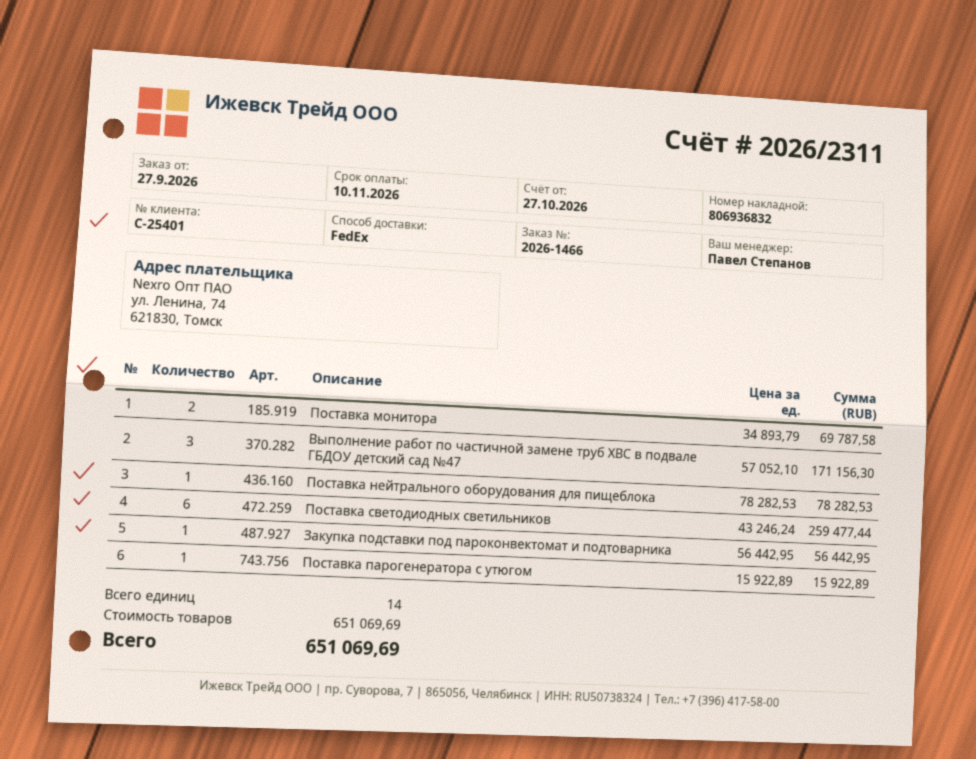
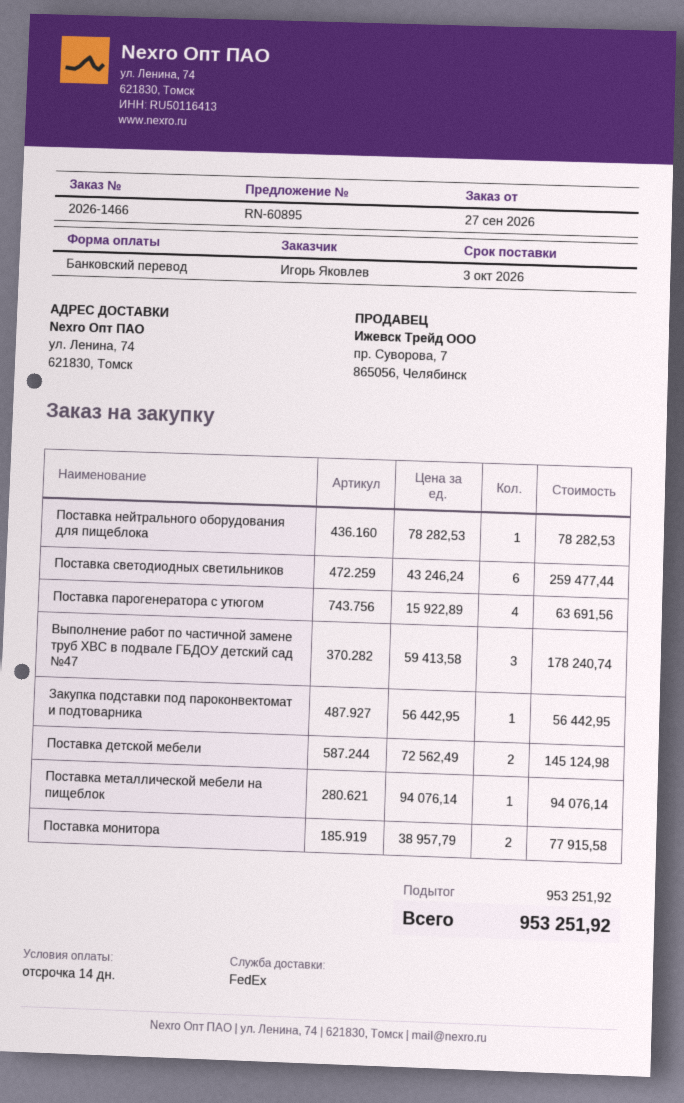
Поставка монитора: 2 x 34893.79 = 69787.58 -> 2 x 38957.79 = 77915.58
Выполнение работ по частичной замене труб ХВС в подвале ГБДОУ детский сад №47: 3 x 57052.10 = 171156.30 -> 3 x 59413.58 = 178240.74
Поставка парогенератора с утюгом: 1 x 15922.89 = 15922.89 -> 4 x 15922.89 = 63691.56
Поставка детской мебели: none -> 2 x 72562.49 = 145124.98
Поставка металлической мебели на пищеблок: none -> 1 x 94076.14 = 94076.14
subtotal: 651069.69 -> 953251.92
total: 651069.69 -> 953251.92

